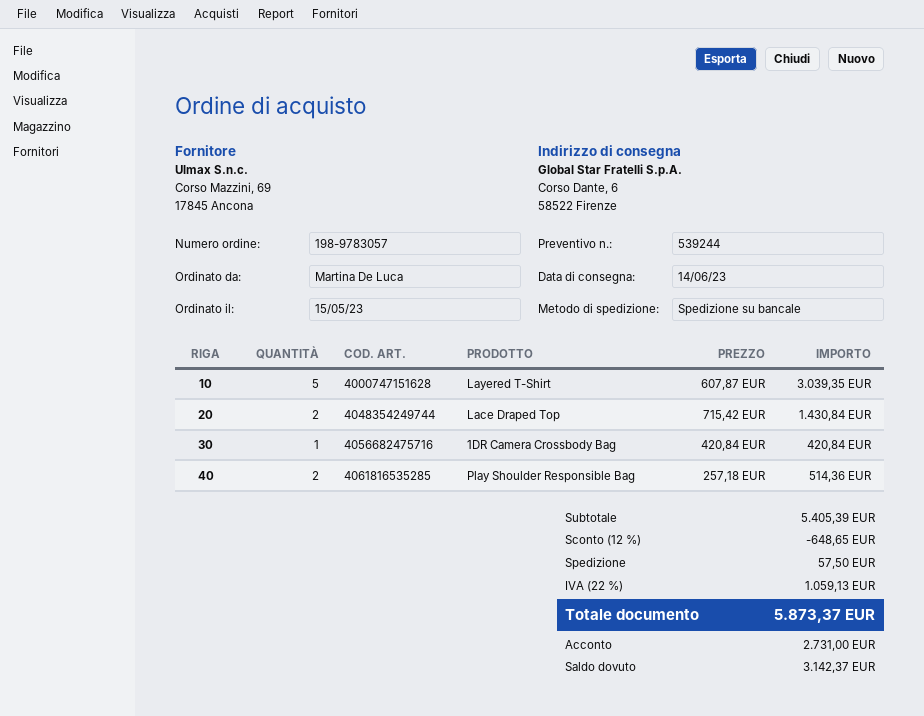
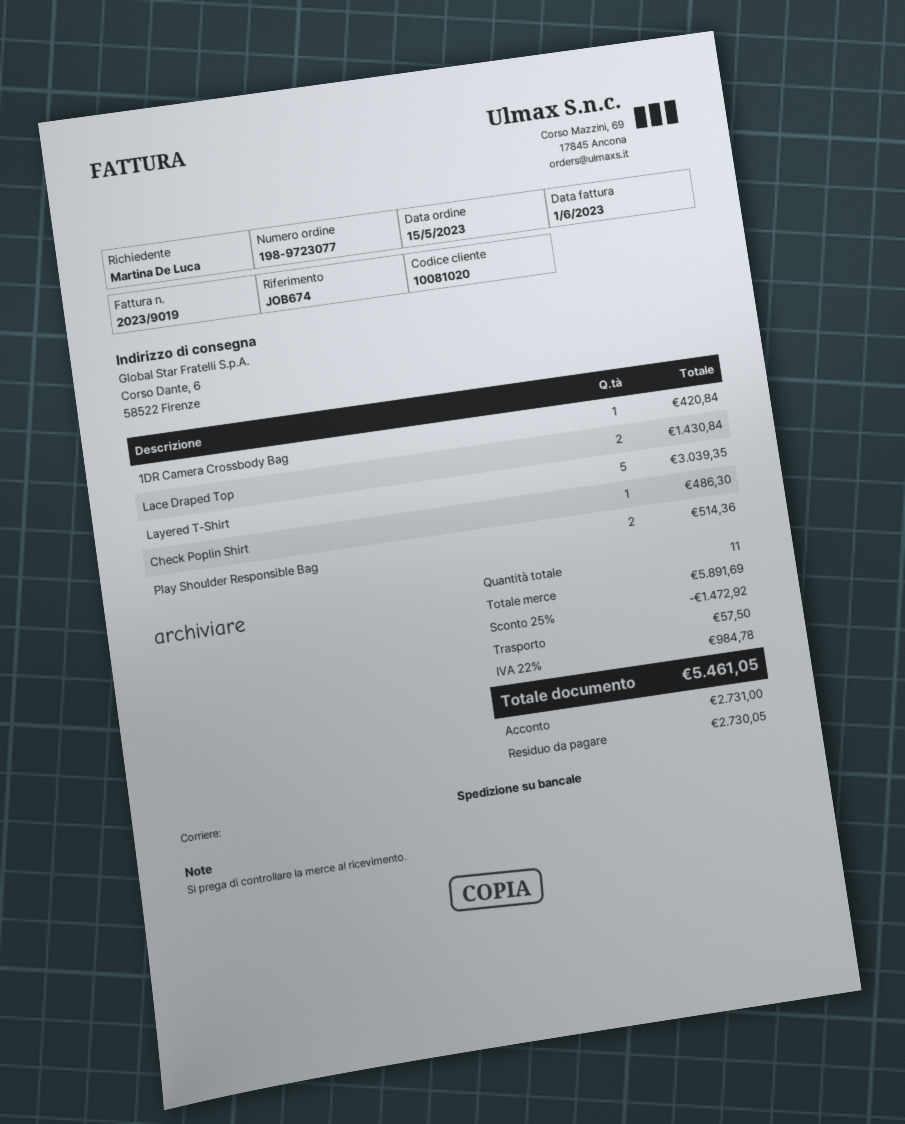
order number: 198-9783057 -> 198-9723077
Check Poplin Shirt: none -> 1 for 486.30
subtotal: 5405.39 -> 5891.69
discount: 12% = 648.65 -> 25% = 1472.92
tax: 22% = 1059.13 -> 22% = 984.78
total: 5873.37 -> 5461.05
balance: 3142.37 -> 2730.05

